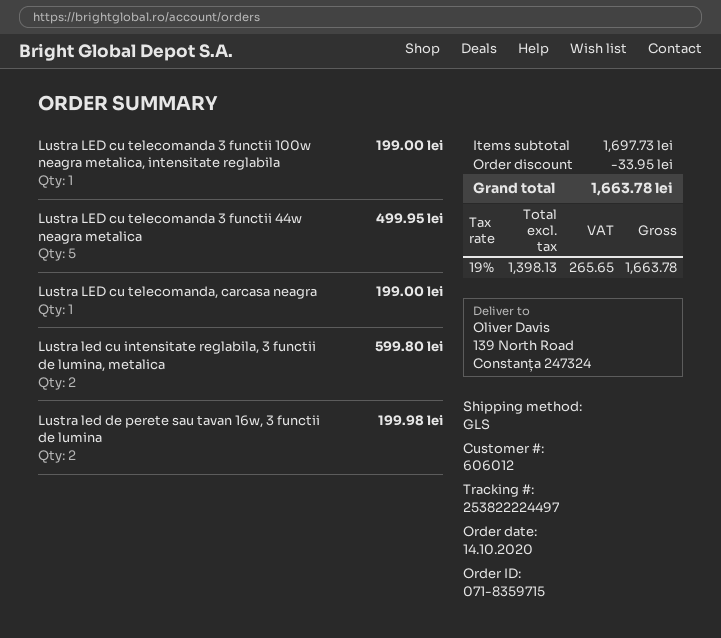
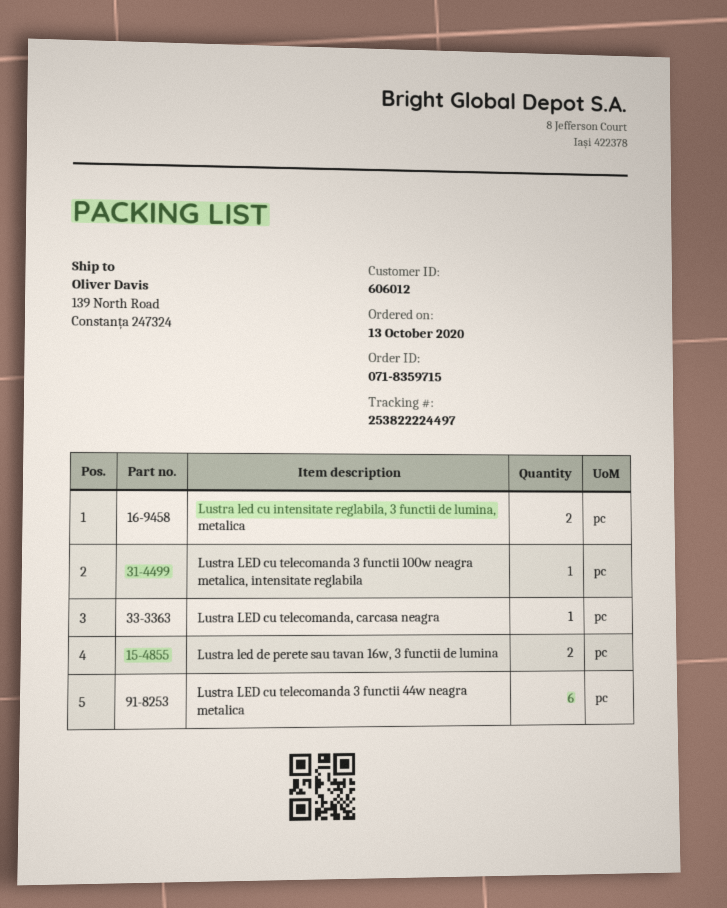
order date: 2020-10-14 -> 2020-10-13
Lustra LED cu telecomanda 3 functii 44w neagra metalica: 5 -> 6

